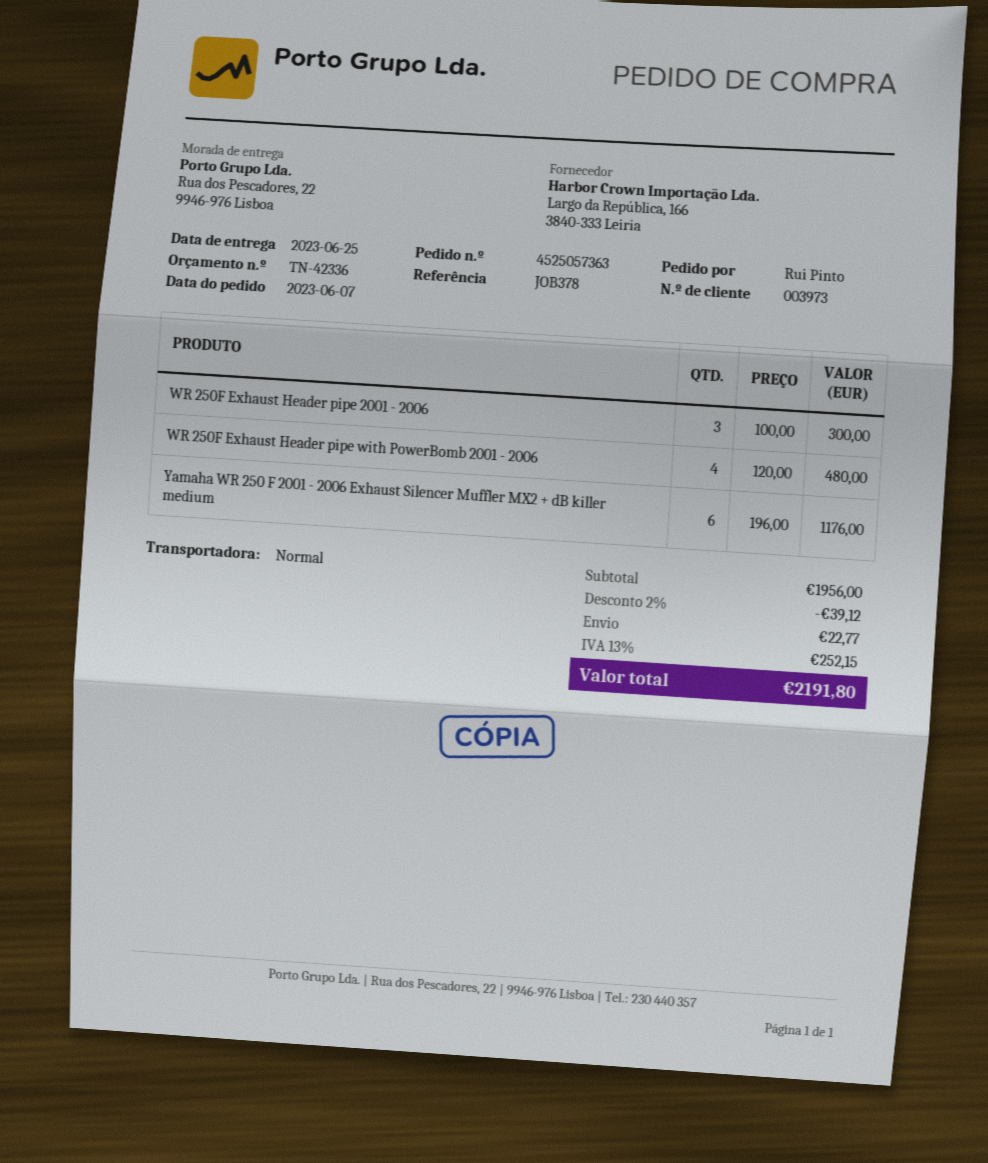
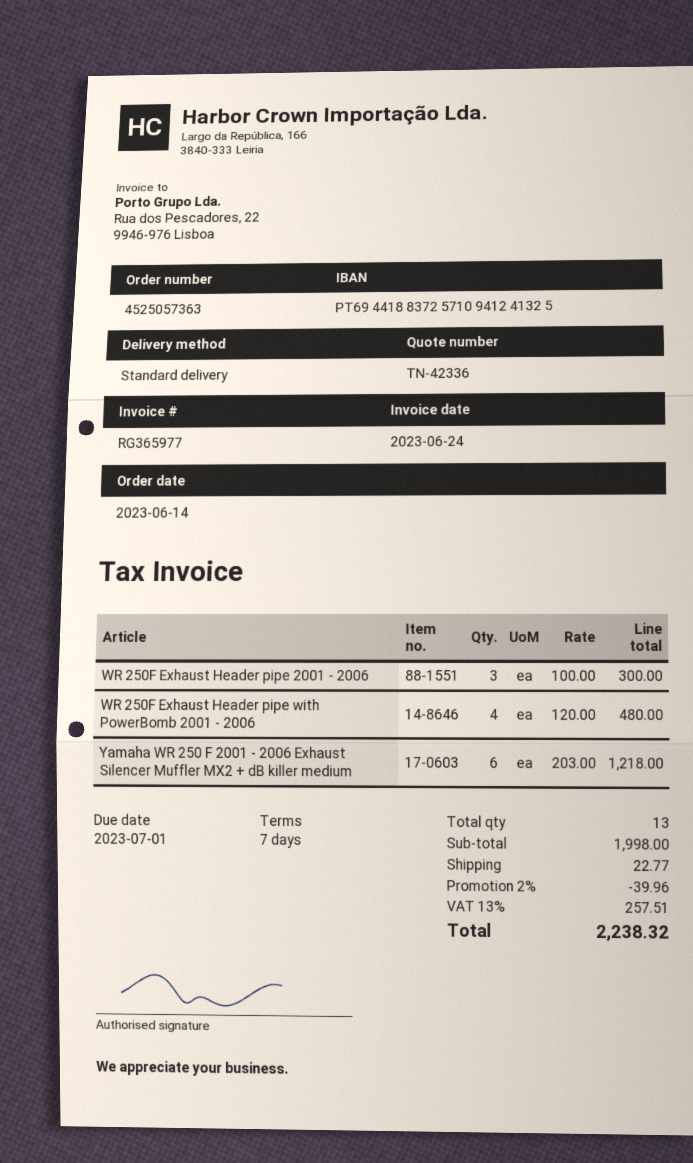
order date: 2023-06-07 -> 2023-06-14
Yamaha WR 250 F 2001 - 2006 Exhaust Silencer Muffler MX2 + dB killer medium: 6 x 196.00 = 1176.00 -> 6 x 203.00 = 1218.00
subtotal: 1956.00 -> 1998.00
discount: 2% = 39.12 -> 2% = 39.96
tax: 13% = 252.15 -> 13% = 257.51
total: 2191.80 -> 2238.32

